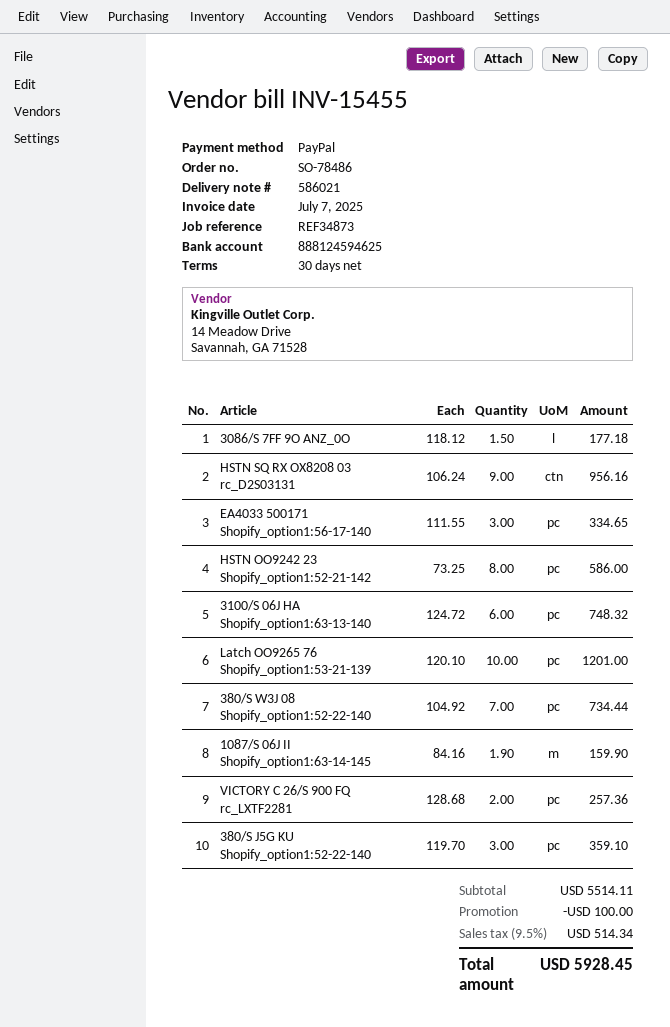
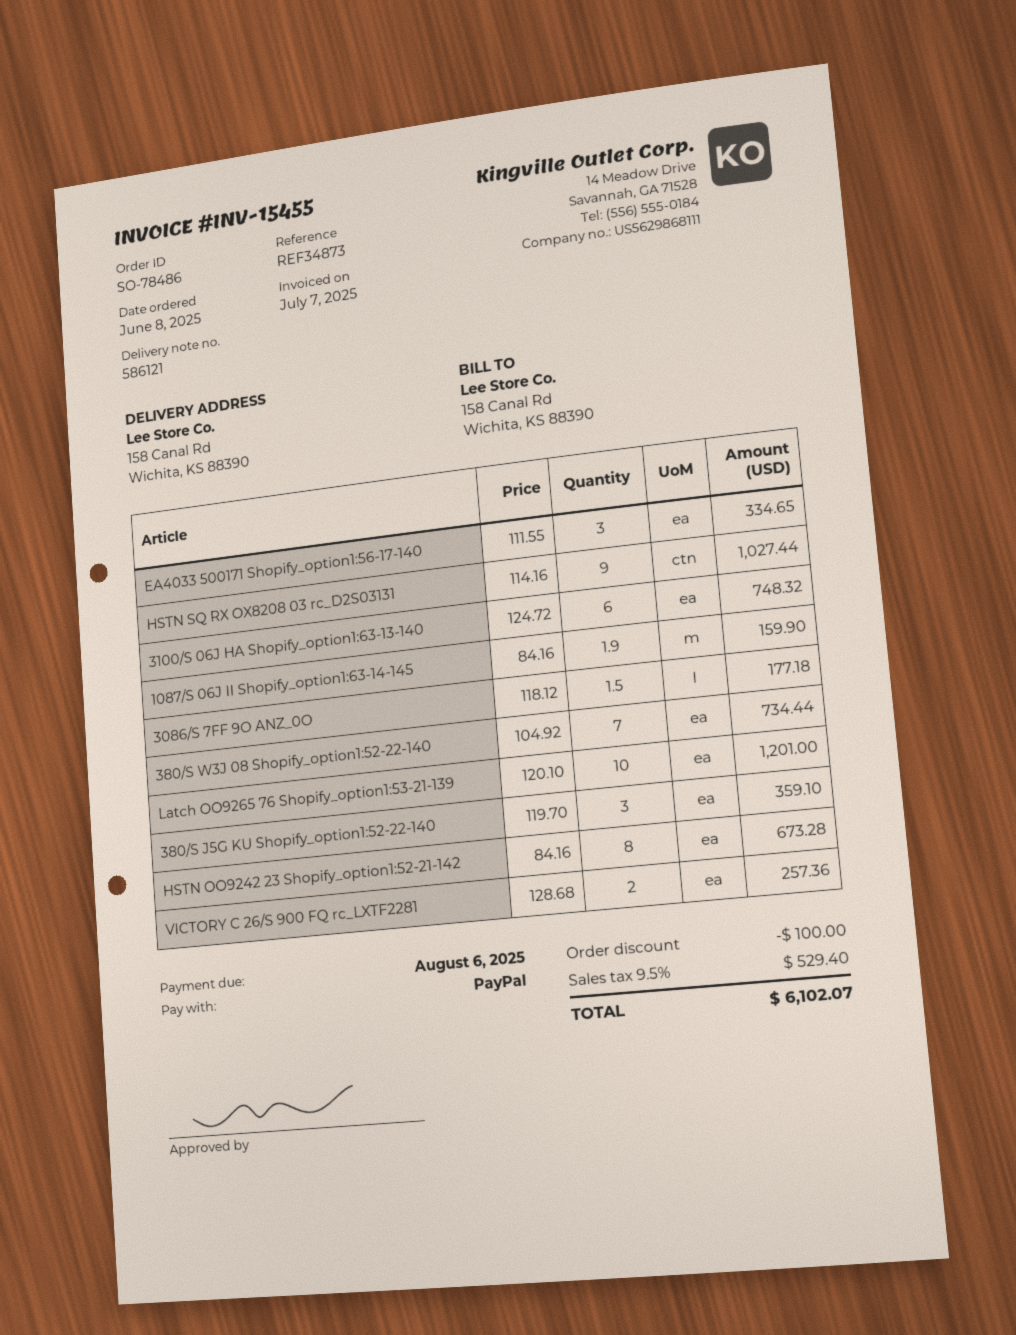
delivery note number: 586021 -> 586121
HSTN SQ RX OX8208 03 rc_D2S03131: 9 x 106.24 = 956.16 -> 9 x 114.16 = 1027.44
HSTN OO9242 23 Shopify_option1:52-21-142: 8 x 73.25 = 586.00 -> 8 x 84.16 = 673.28
tax: 9.5% = 514.34 -> 9.5% = 529.40
total: 5928.45 -> 6102.07

